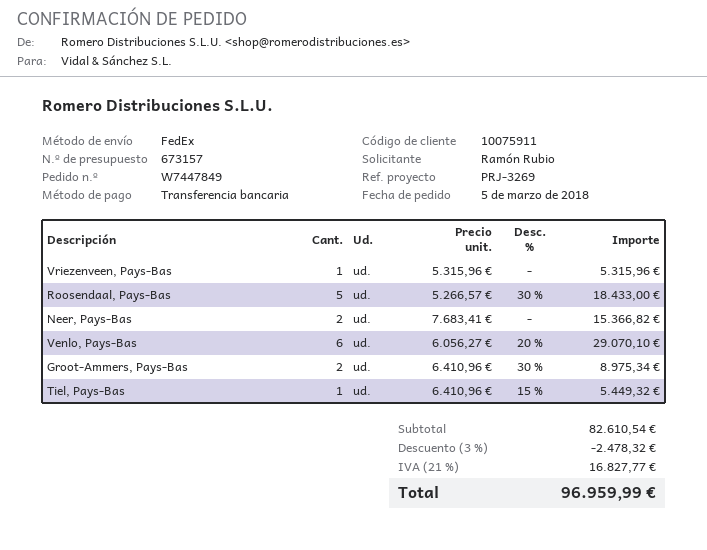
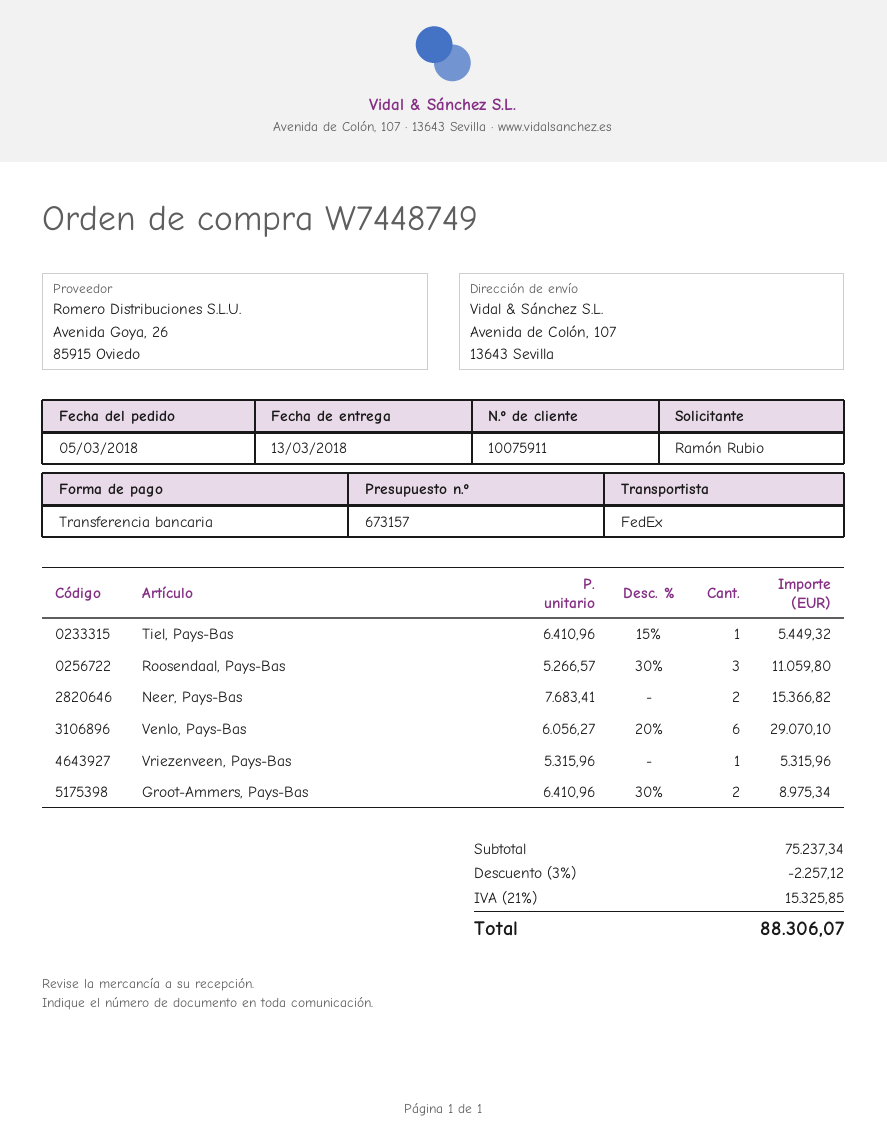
order number: W7447849 -> W7448749
Roosendaal, Pays-Bas: 5 x 5266.57 - 30% = 18433.00 -> 3 x 5266.57 - 30% = 11059.80
subtotal: 82610.54 -> 75237.34
discount: 3% = 2478.32 -> 3% = 2257.12
tax: 21% = 16827.77 -> 21% = 15325.85
total: 96959.99 -> 88306.07

